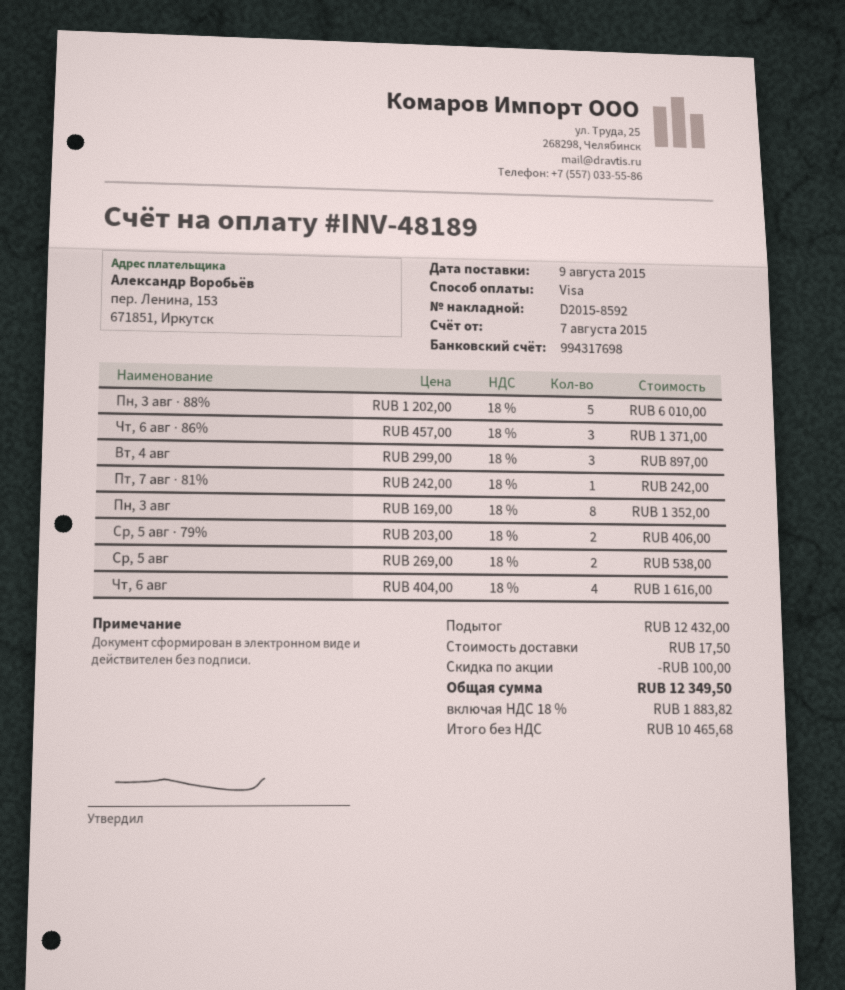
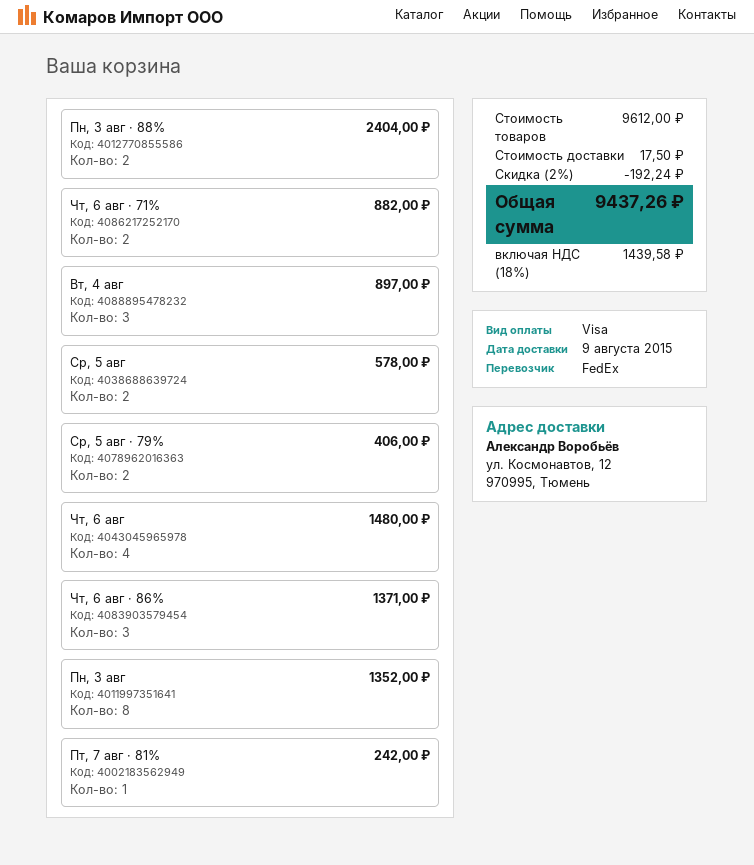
Пн, 3 авг · 88%: 5 for 6010.00 -> 2 for 2404.00
Ср, 5 авг: 2 for 538.00 -> 2 for 578.00
Чт, 6 авг: 4 for 1616.00 -> 4 for 1480.00
Чт, 6 авг · 71%: none -> 2 for 882.00
subtotal: 12432.00 -> 9612.00
discount: 100.00 -> 192.24
tax: 18% = 1883.82 -> 18% = 1439.58
total: 12349.50 -> 9437.26

